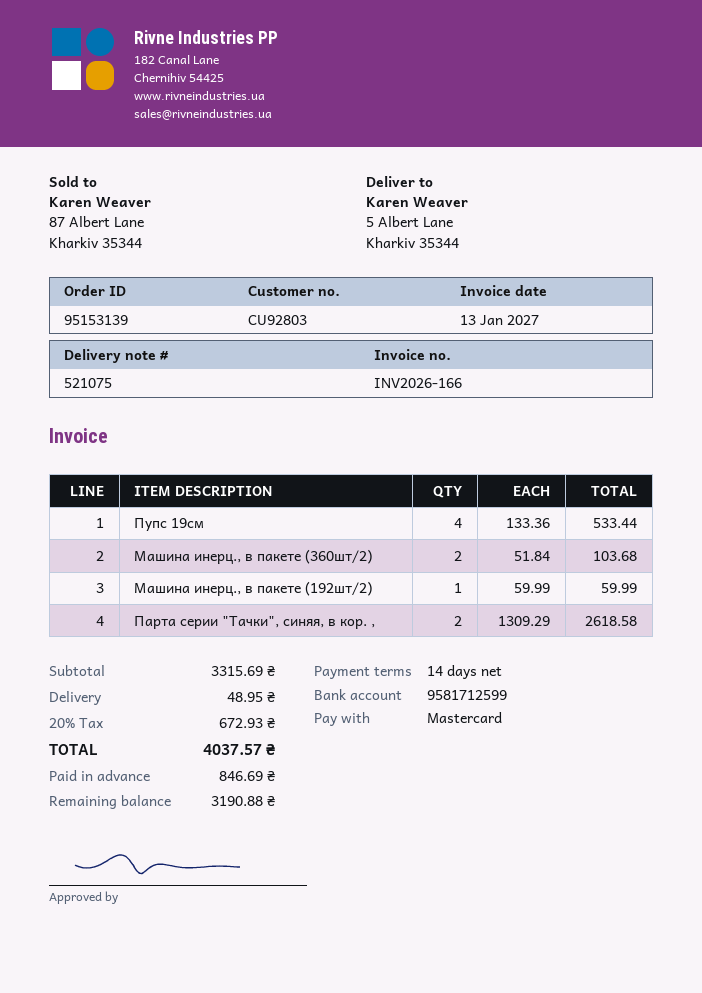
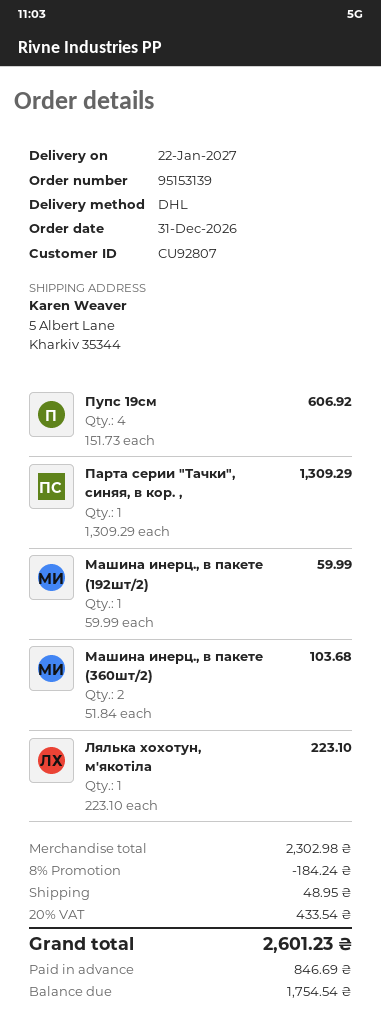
customer number: CU92803 -> CU92807
Пупс 19см: 4 x 133.36 = 533.44 -> 4 x 151.73 = 606.92
Парта серии "Тачки", синяя, в кор. ,: 2 x 1309.29 = 2618.58 -> 1 x 1309.29 = 1309.29
Лялька хохотун, м'якотіла: none -> 1 x 223.10 = 223.10
subtotal: 3315.69 -> 2302.98
discount: none -> 8% = 184.24
tax: 20% = 672.93 -> 20% = 433.54
total: 4037.57 -> 2601.23
balance: 3190.88 -> 1754.54

